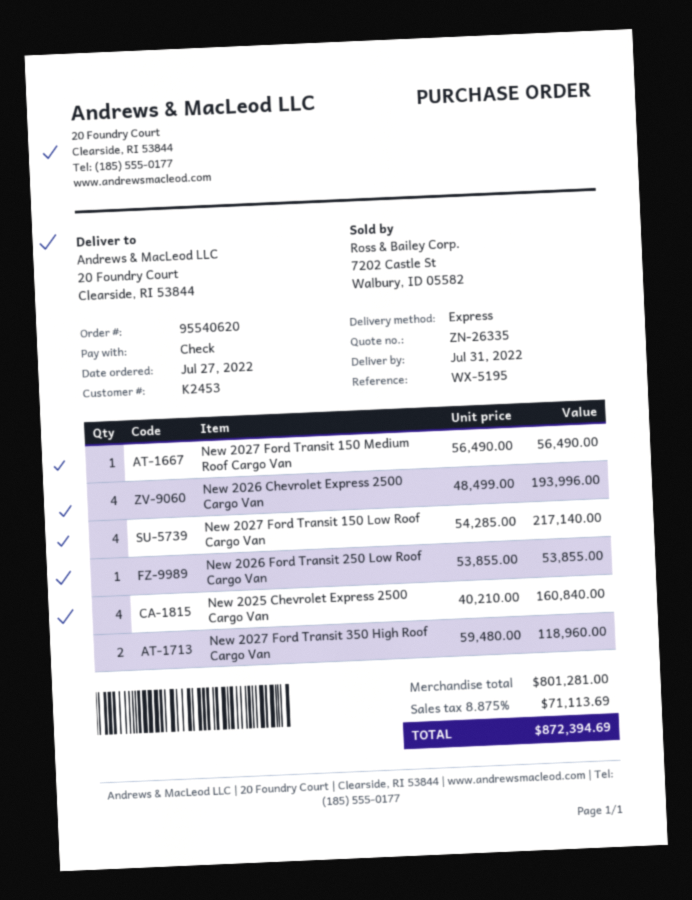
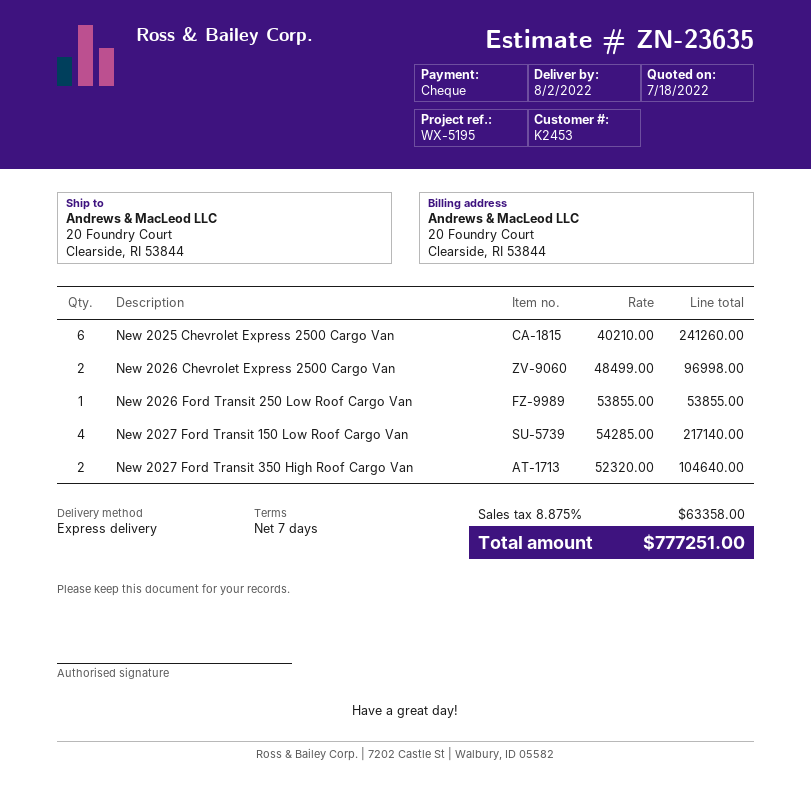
quote number: ZN-26335 -> ZN-23635
delivery date: 2022-07-31 -> 2022-08-02
New 2027 Ford Transit 150 Medium Roof Cargo Van: 1 x 56490.00 = 56490.00 -> none
New 2026 Chevrolet Express 2500 Cargo Van: 4 x 48499.00 = 193996.00 -> 2 x 48499.00 = 96998.00
New 2025 Chevrolet Express 2500 Cargo Van: 4 x 40210.00 = 160840.00 -> 6 x 40210.00 = 241260.00
New 2027 Ford Transit 350 High Roof Cargo Van: 2 x 59480.00 = 118960.00 -> 2 x 52320.00 = 104640.00
tax: 8.875% = 71113.69 -> 8.875% = 63358.00
total: 872394.69 -> 777251.00

